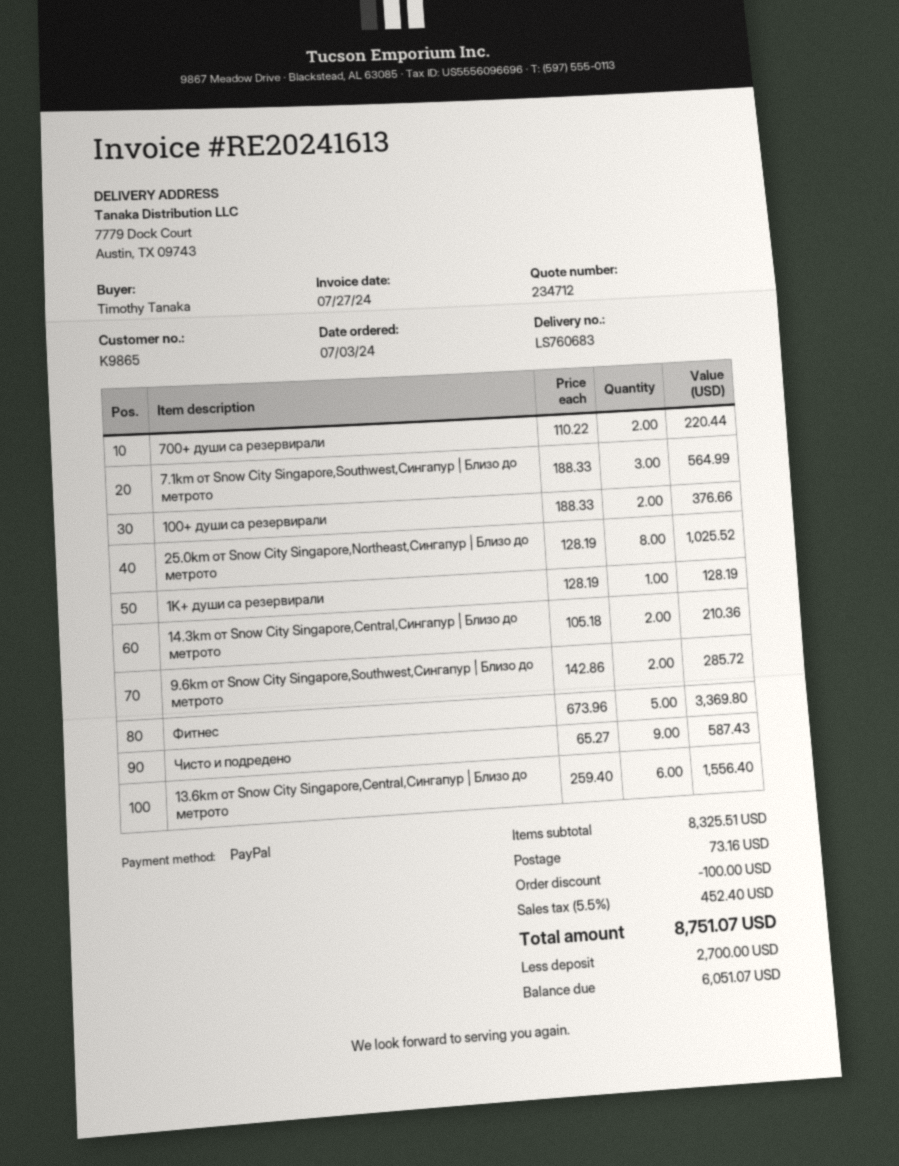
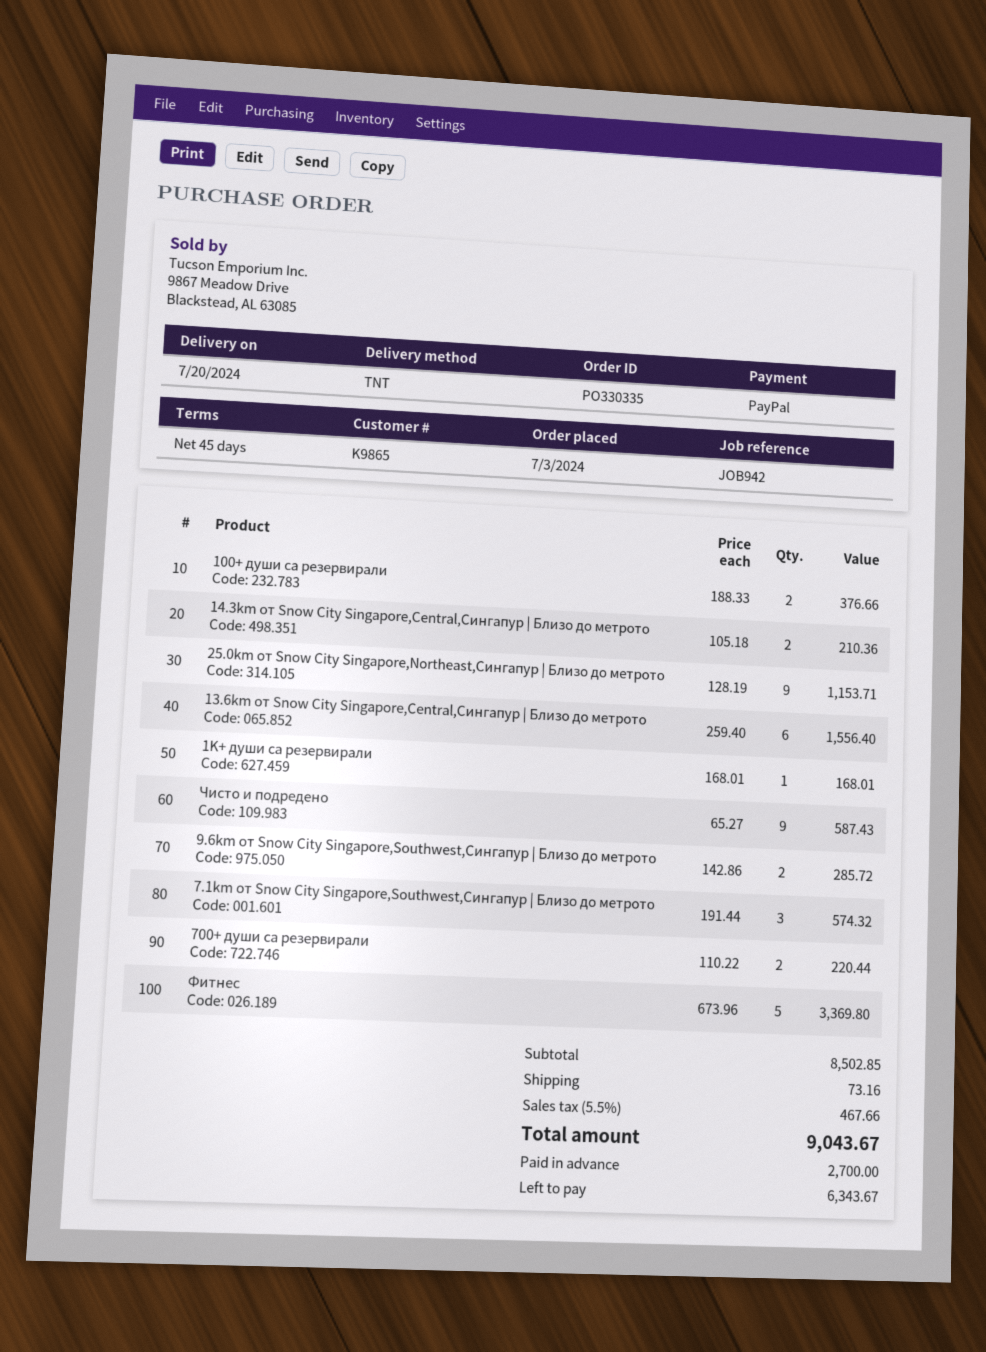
7.1km от Snow City Singapore,Southwest,Сингапур | Близо до метрото: 3 x 188.33 = 564.99 -> 3 x 191.44 = 574.32
25.0km от Snow City Singapore,Northeast,Сингапур | Близо до метрото: 8 x 128.19 = 1025.52 -> 9 x 128.19 = 1153.71
1K+ души са резервирали: 1 x 128.19 = 128.19 -> 1 x 168.01 = 168.01
subtotal: 8325.51 -> 8502.85
discount: 100.00 -> none
tax: 5.5% = 452.40 -> 5.5% = 467.66
total: 8751.07 -> 9043.67
balance: 6051.07 -> 6343.67

